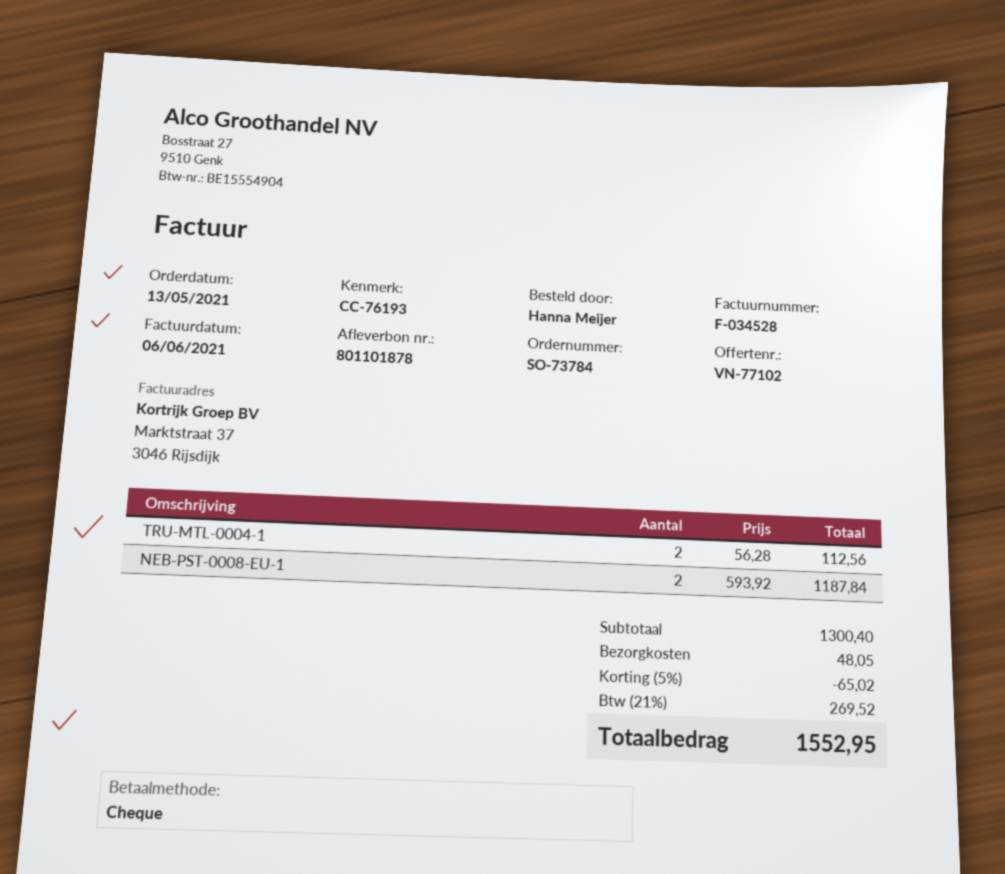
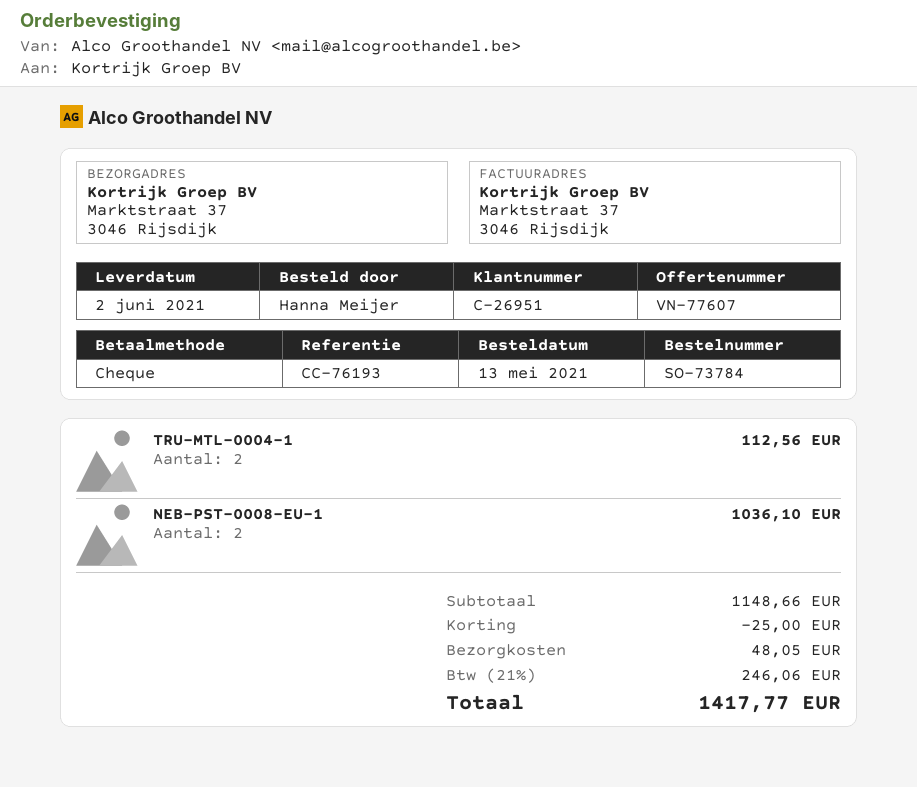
quote number: VN-77102 -> VN-77607
NEB-PST-0008-EU-1: 2 for 1187.84 -> 2 for 1036.10
subtotal: 1300.40 -> 1148.66
discount: 65.02 -> 25.00
tax: 21% = 269.52 -> 21% = 246.06
total: 1552.95 -> 1417.77

